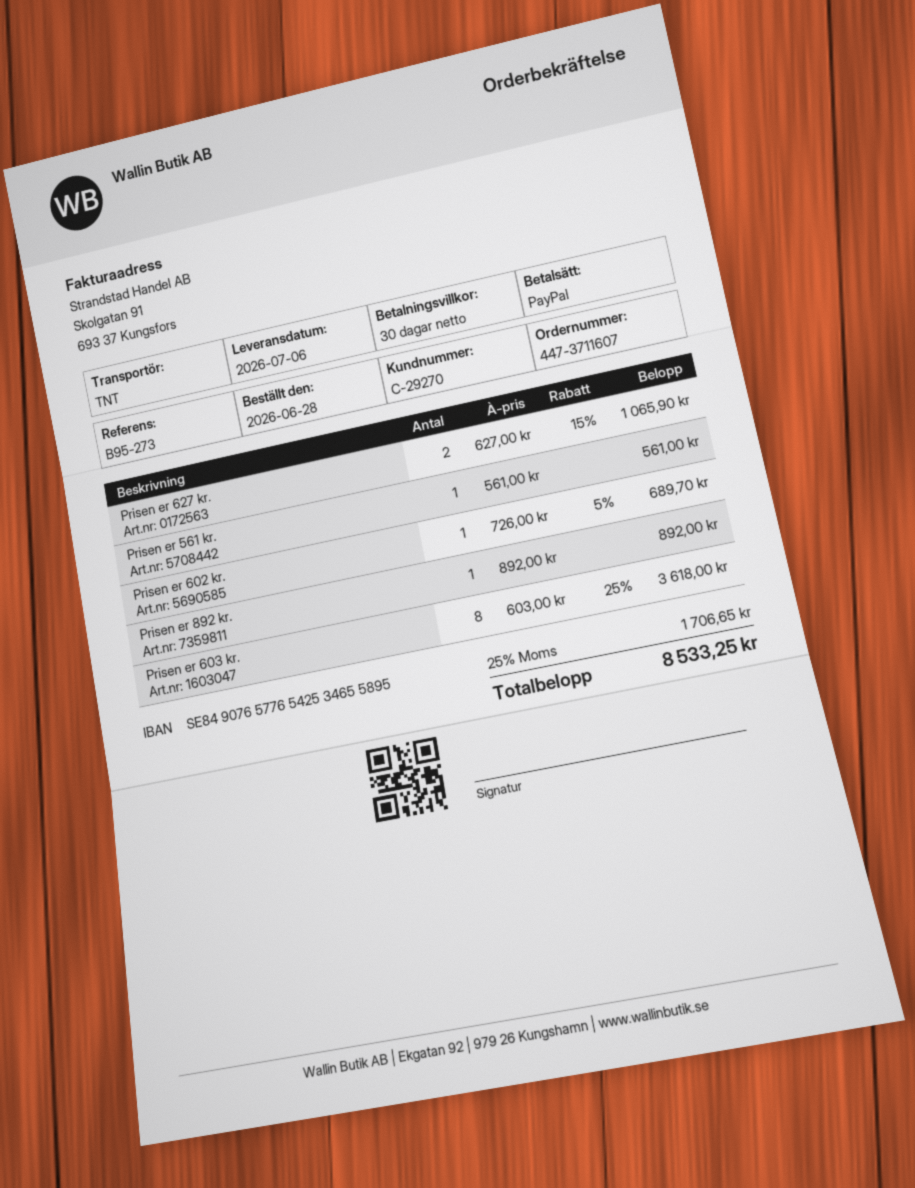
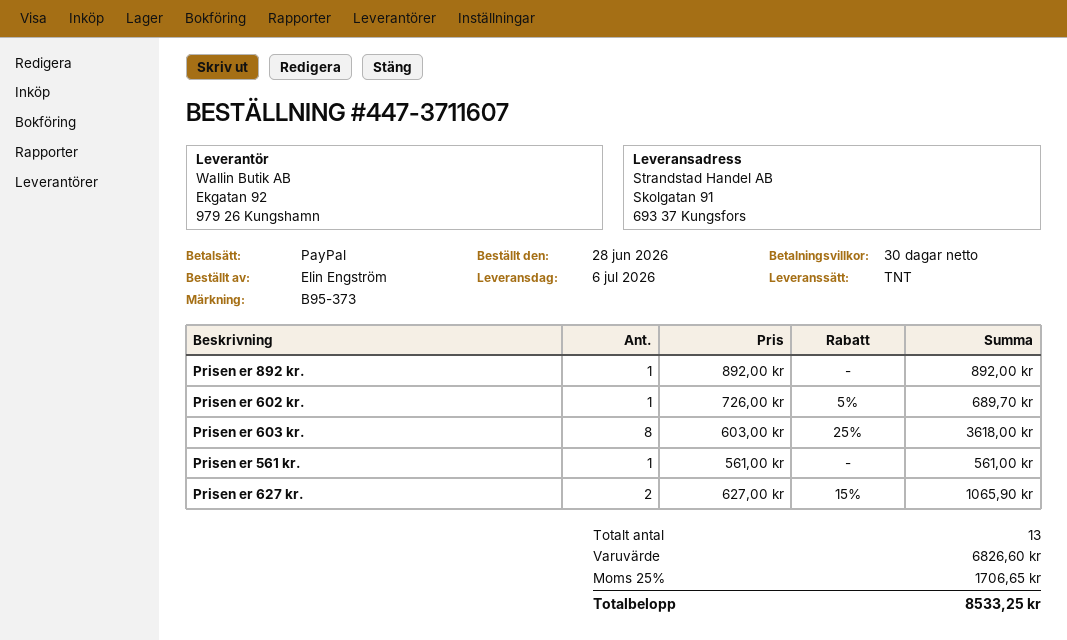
reference: B95-273 -> B95-373

